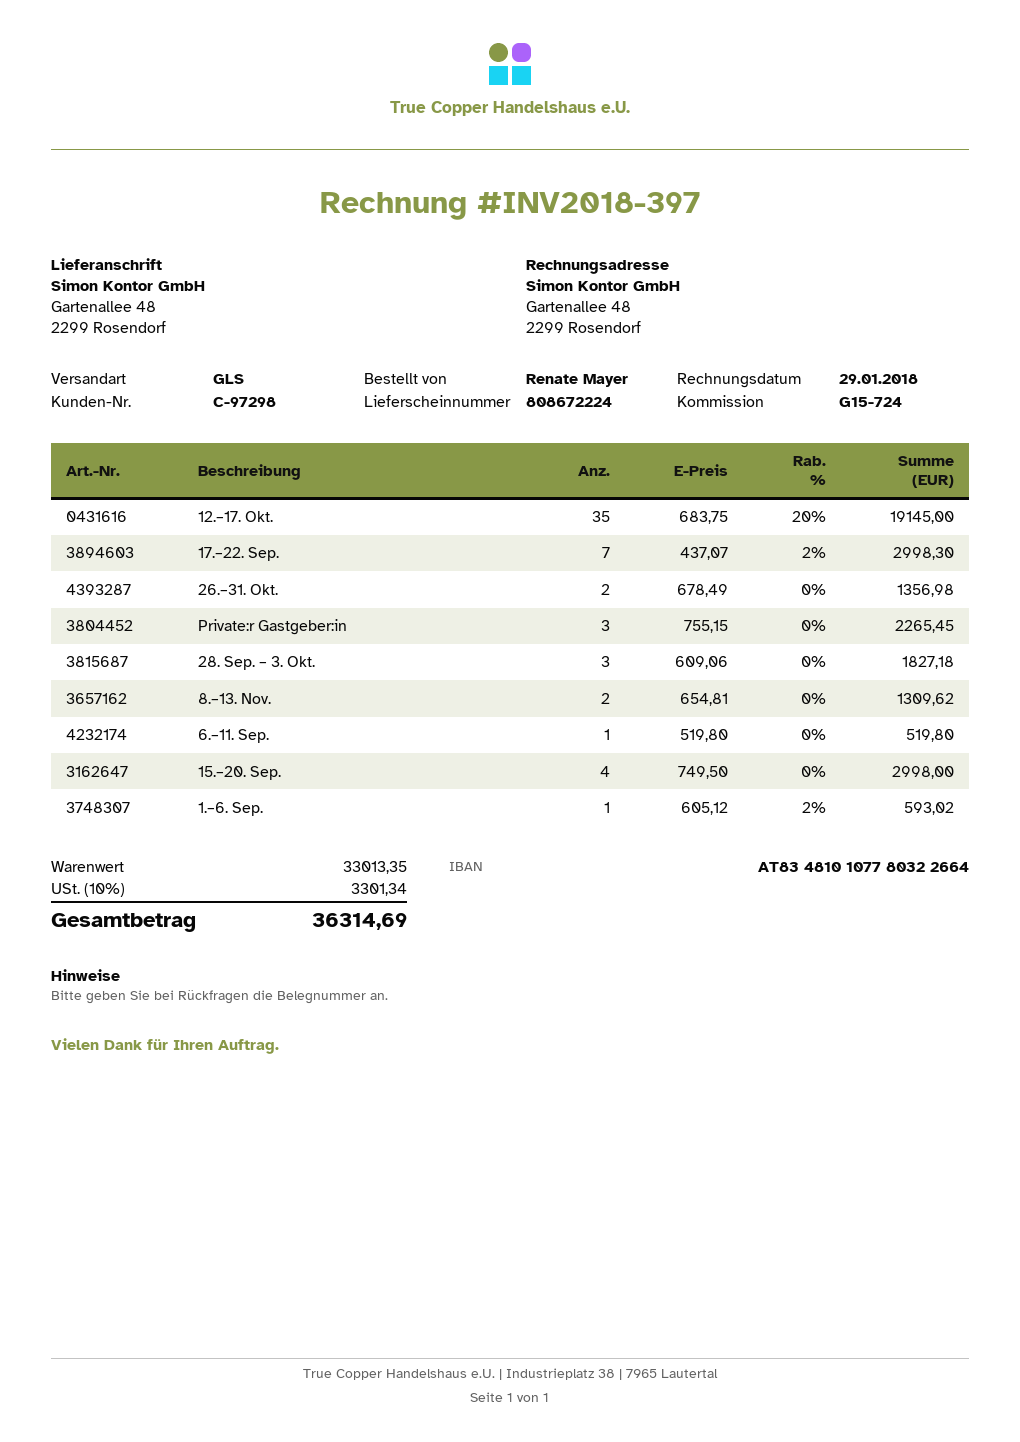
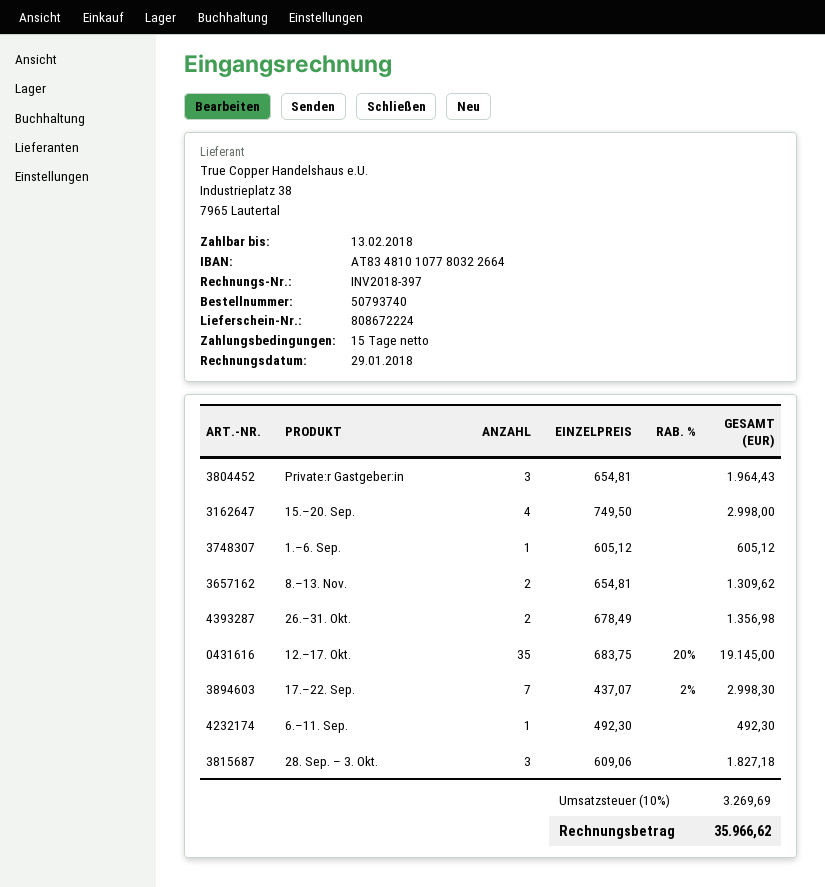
Private:r Gastgeber:in: 3 x 755.15 = 2265.45 -> 3 x 654.81 = 1964.43
6.–11. Sep.: 1 x 519.80 = 519.80 -> 1 x 492.30 = 492.30
1.–6. Sep.: 1 x 605.12 - 2% = 593.02 -> 1 x 605.12 = 605.12
tax: 10% = 3301.34 -> 10% = 3269.69
total: 36314.69 -> 35966.62

